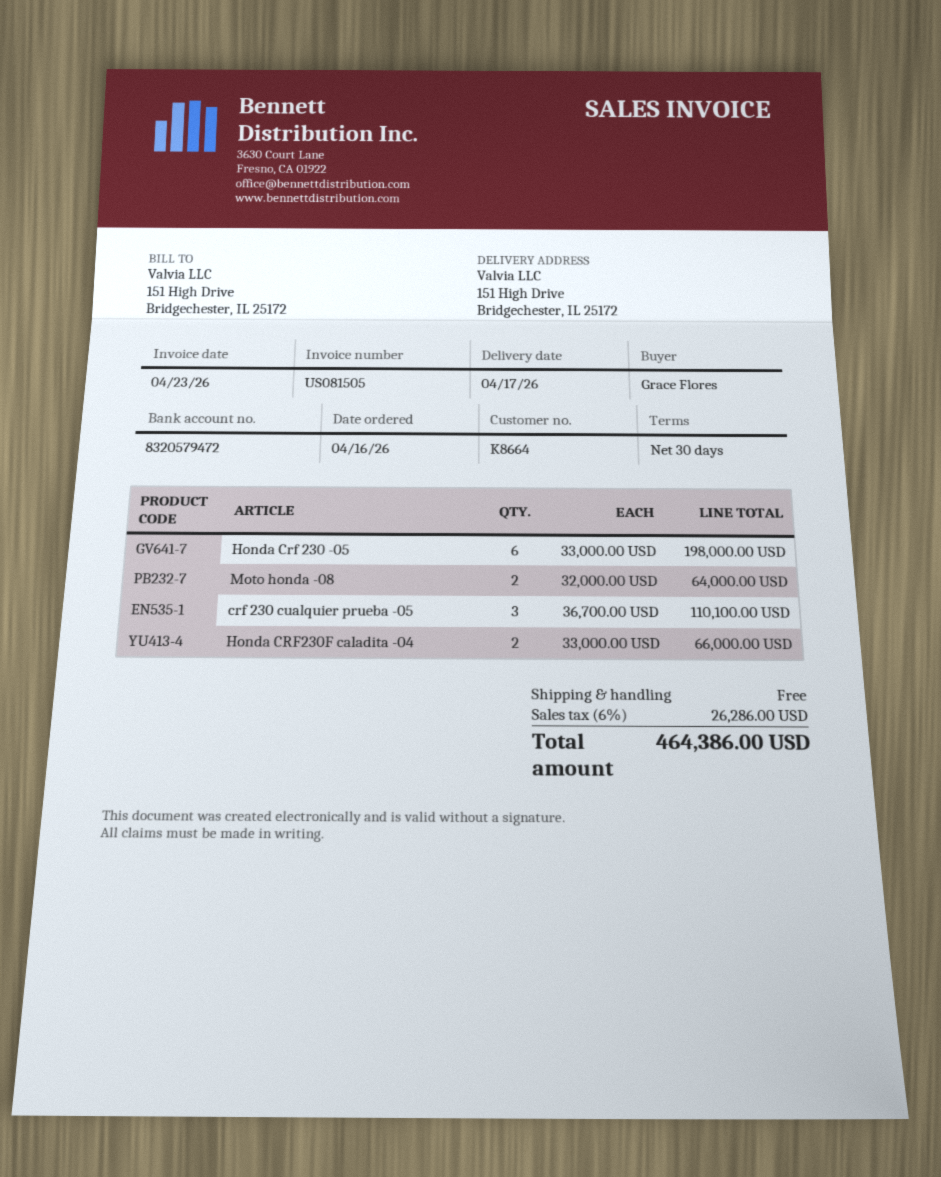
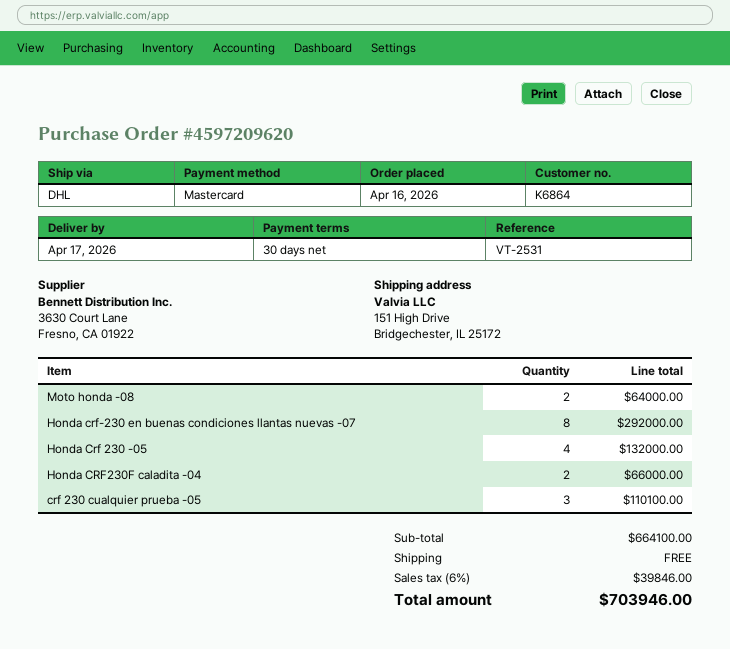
customer number: K8664 -> K6864
Honda Crf 230 -05: 6 for 198000.00 -> 4 for 132000.00
Honda crf-230 en buenas condiciones llantas nuevas -07: none -> 8 for 292000.00
tax: 6% = 26286.00 -> 6% = 39846.00
total: 464386.00 -> 703946.00

